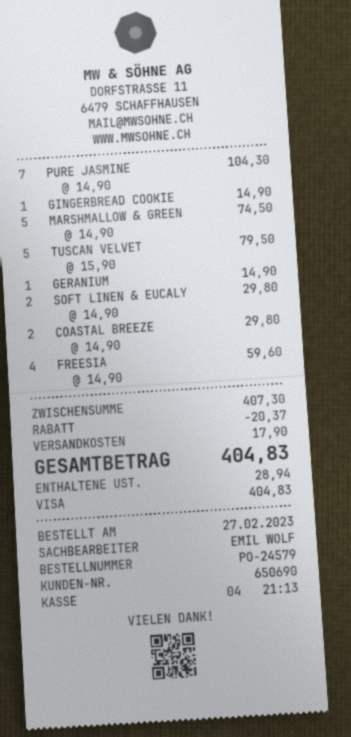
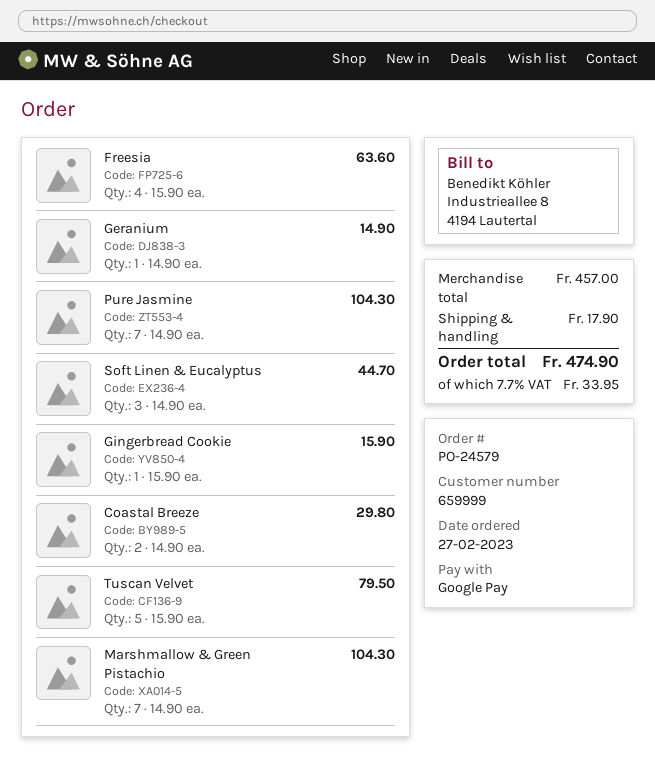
customer number: 650690 -> 659999
payment method: Visa -> Google Pay
GINGERBREAD COOKIE: 1 x 14.90 = 14.90 -> 1 x 15.90 = 15.90
MARSHMALLOW & GREEN: 5 x 14.90 = 74.50 -> 7 x 14.90 = 104.30
SOFT LINEN & EUCALY: 2 x 14.90 = 29.80 -> 3 x 14.90 = 44.70
FREESIA: 4 x 14.90 = 59.60 -> 4 x 15.90 = 63.60
subtotal: 407.30 -> 457.00
discount: 20.37 -> none
tax: 28.94 -> 33.95
total: 404.83 -> 474.90

